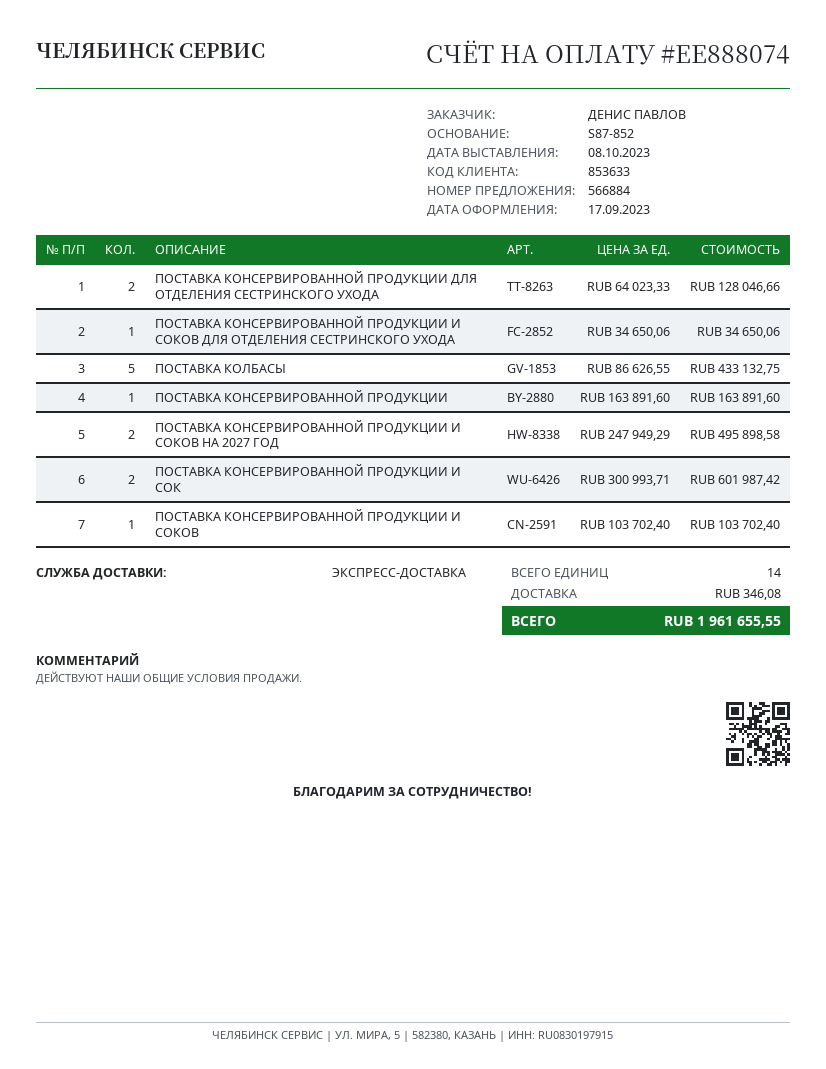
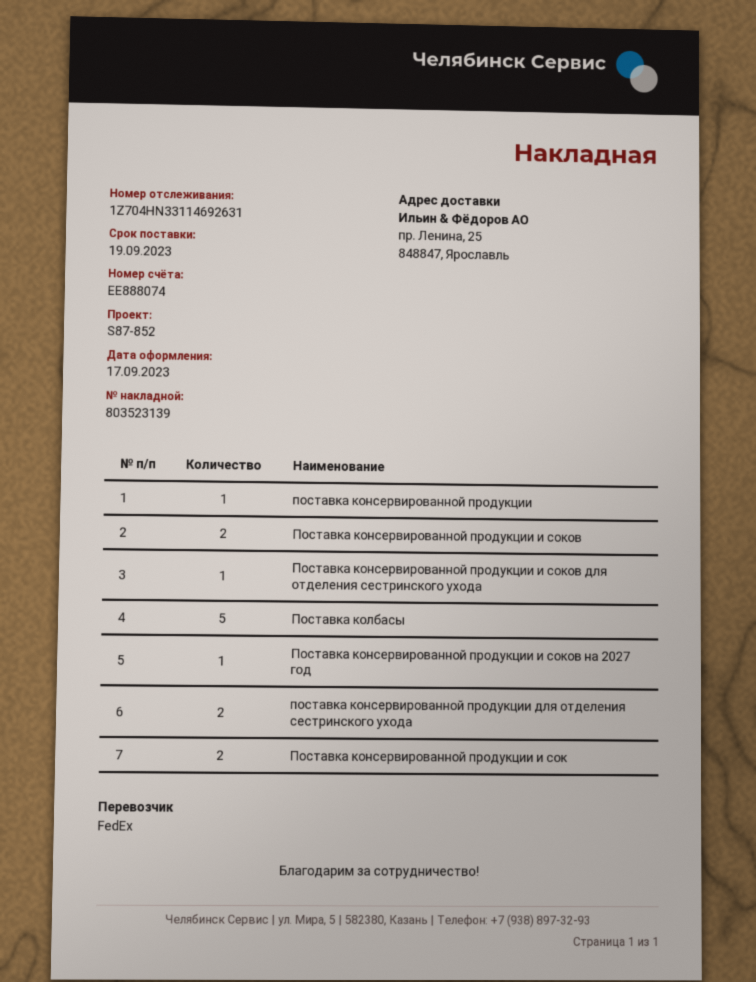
shipping method: express -> FedEx
ПОСТАВКА КОНСЕРВИРОВАННОЙ ПРОДУКЦИИ И СОКОВ НА 2027 ГОД: 2 -> 1
ПОСТАВКА КОНСЕРВИРОВАННОЙ ПРОДУКЦИИ И СОКОВ: 1 -> 2

